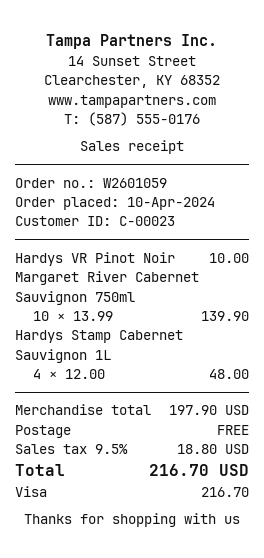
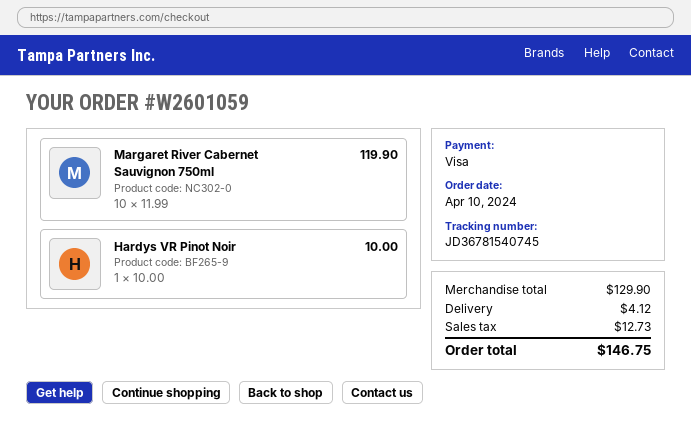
Margaret River Cabernet Sauvignon 750ml: 10 x 13.99 = 139.90 -> 10 x 11.99 = 119.90
Hardys Stamp Cabernet Sauvignon 1L: 4 x 12.00 = 48.00 -> none
subtotal: 197.90 -> 129.90
shipping: 0.00 -> 4.12
tax: 18.80 -> 12.73
total: 216.70 -> 146.75

